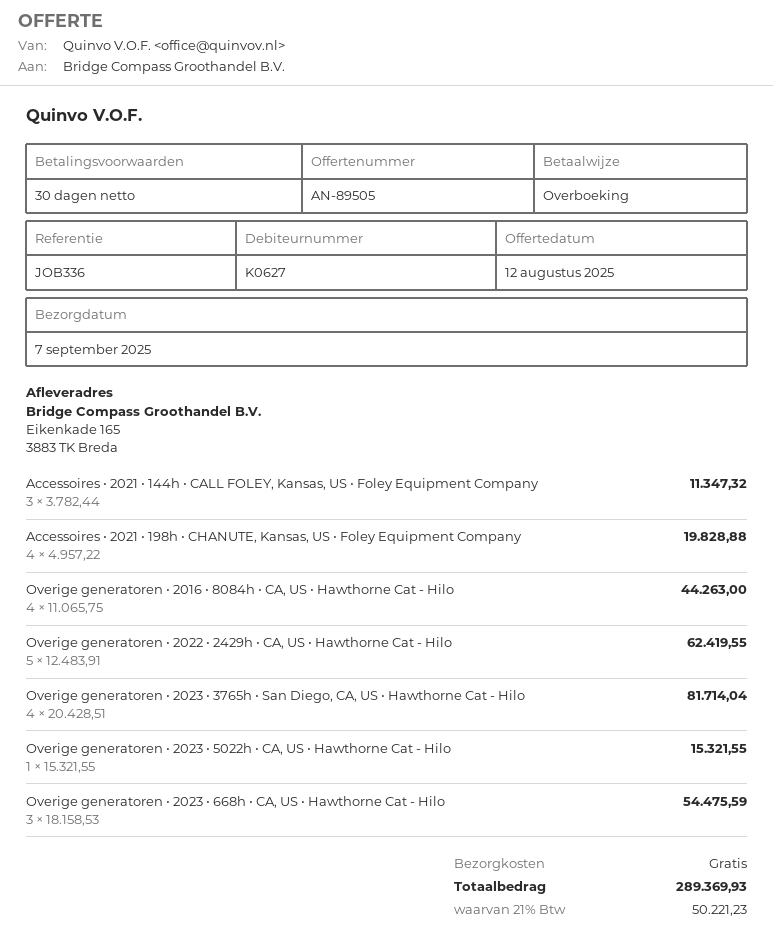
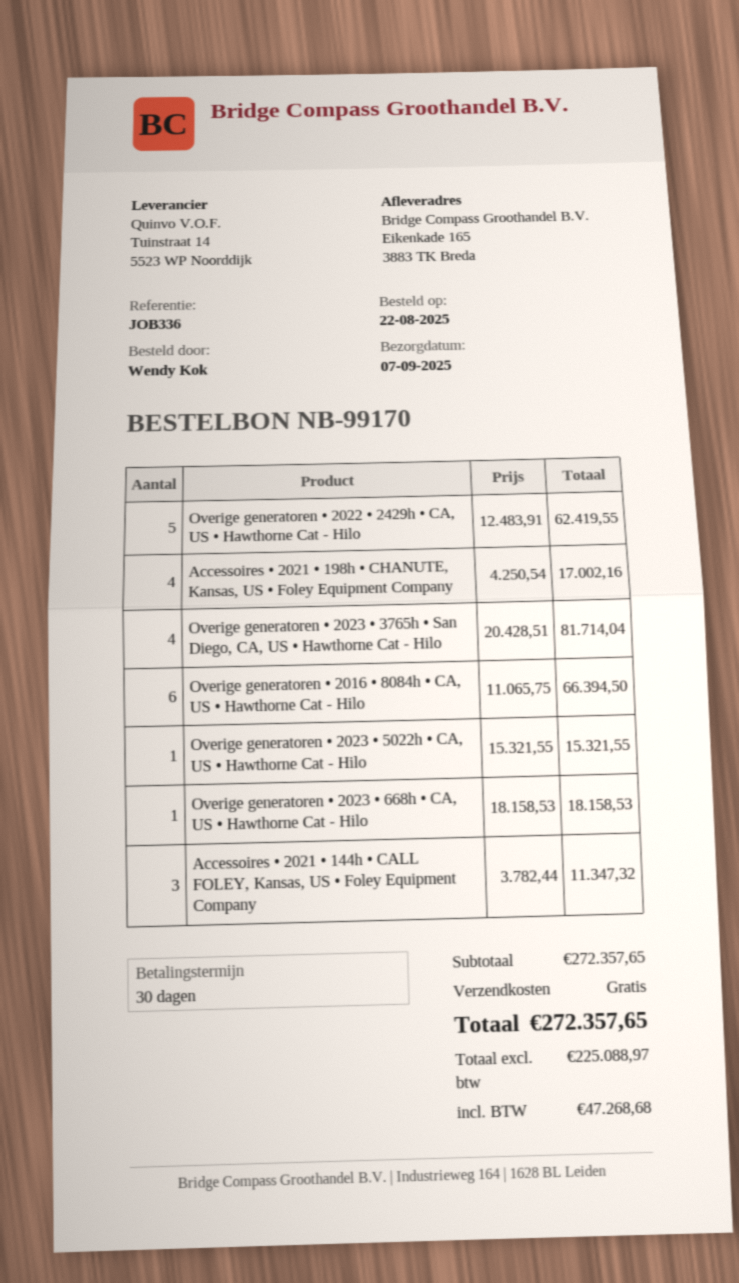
Accessoires • 2021 • 198h • CHANUTE, Kansas, US • Foley Equipment Company: 4 x 4957.22 = 19828.88 -> 4 x 4250.54 = 17002.16
Overige generatoren • 2016 • 8084h • CA, US • Hawthorne Cat - Hilo: 4 x 11065.75 = 44263.00 -> 6 x 11065.75 = 66394.50
Overige generatoren • 2023 • 668h • CA, US • Hawthorne Cat - Hilo: 3 x 18158.53 = 54475.59 -> 1 x 18158.53 = 18158.53
tax: 50221.23 -> 47268.68
total: 289369.93 -> 272357.65

